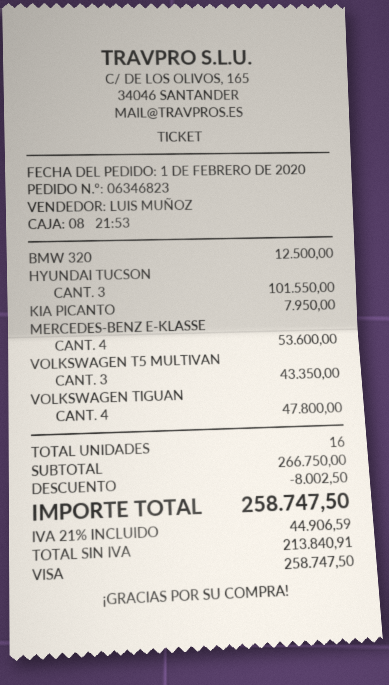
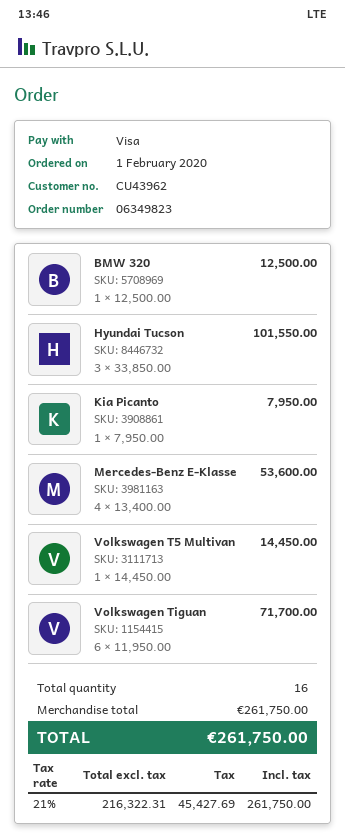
order number: 06346823 -> 06349823
VOLKSWAGEN T5 MULTIVAN: 3 for 43350.00 -> 1 for 14450.00
VOLKSWAGEN TIGUAN: 4 for 47800.00 -> 6 for 71700.00
subtotal: 266750.00 -> 261750.00
discount: 8002.50 -> none
net: 213840.91 -> 216322.31
tax: 21% = 44906.59 -> 21% = 45427.69
total: 258747.50 -> 261750.00

